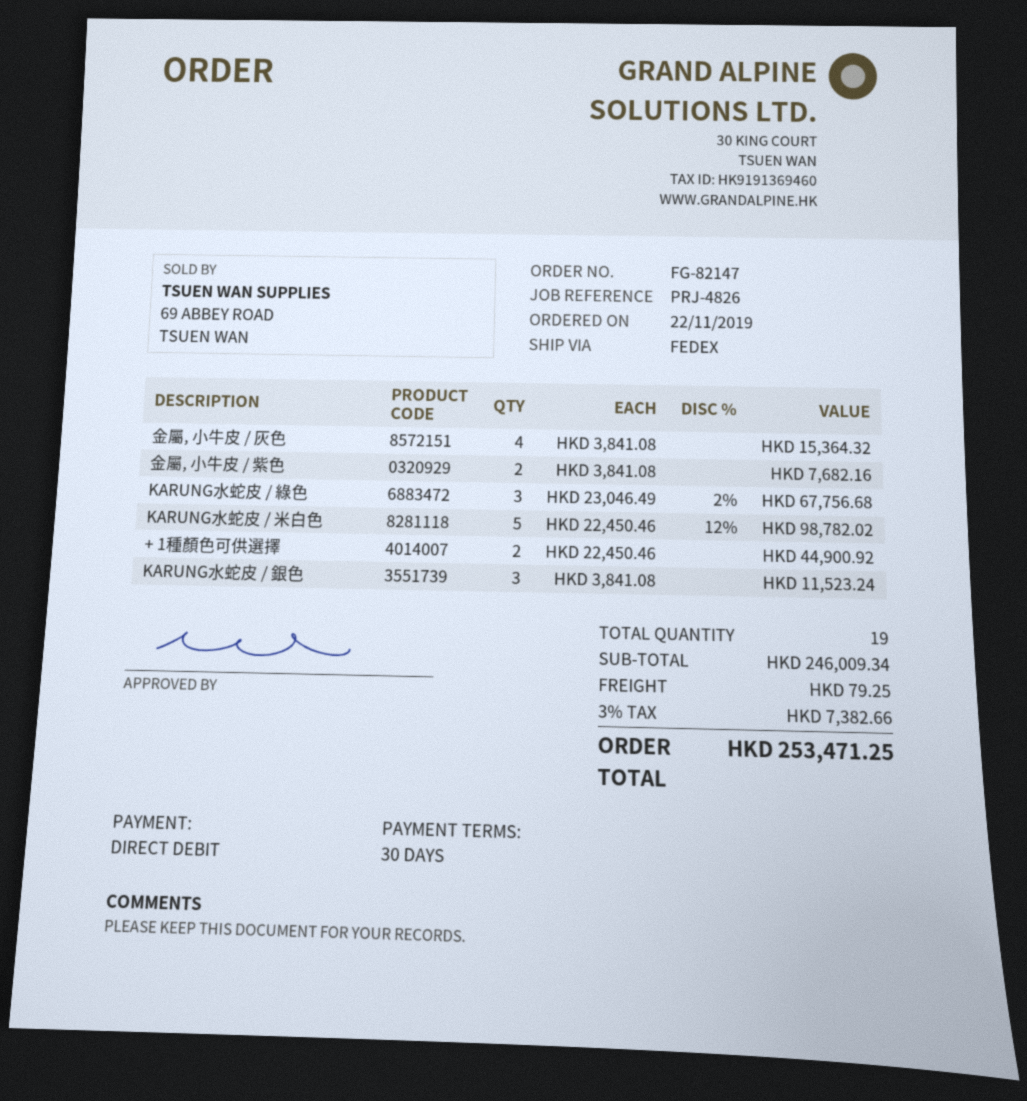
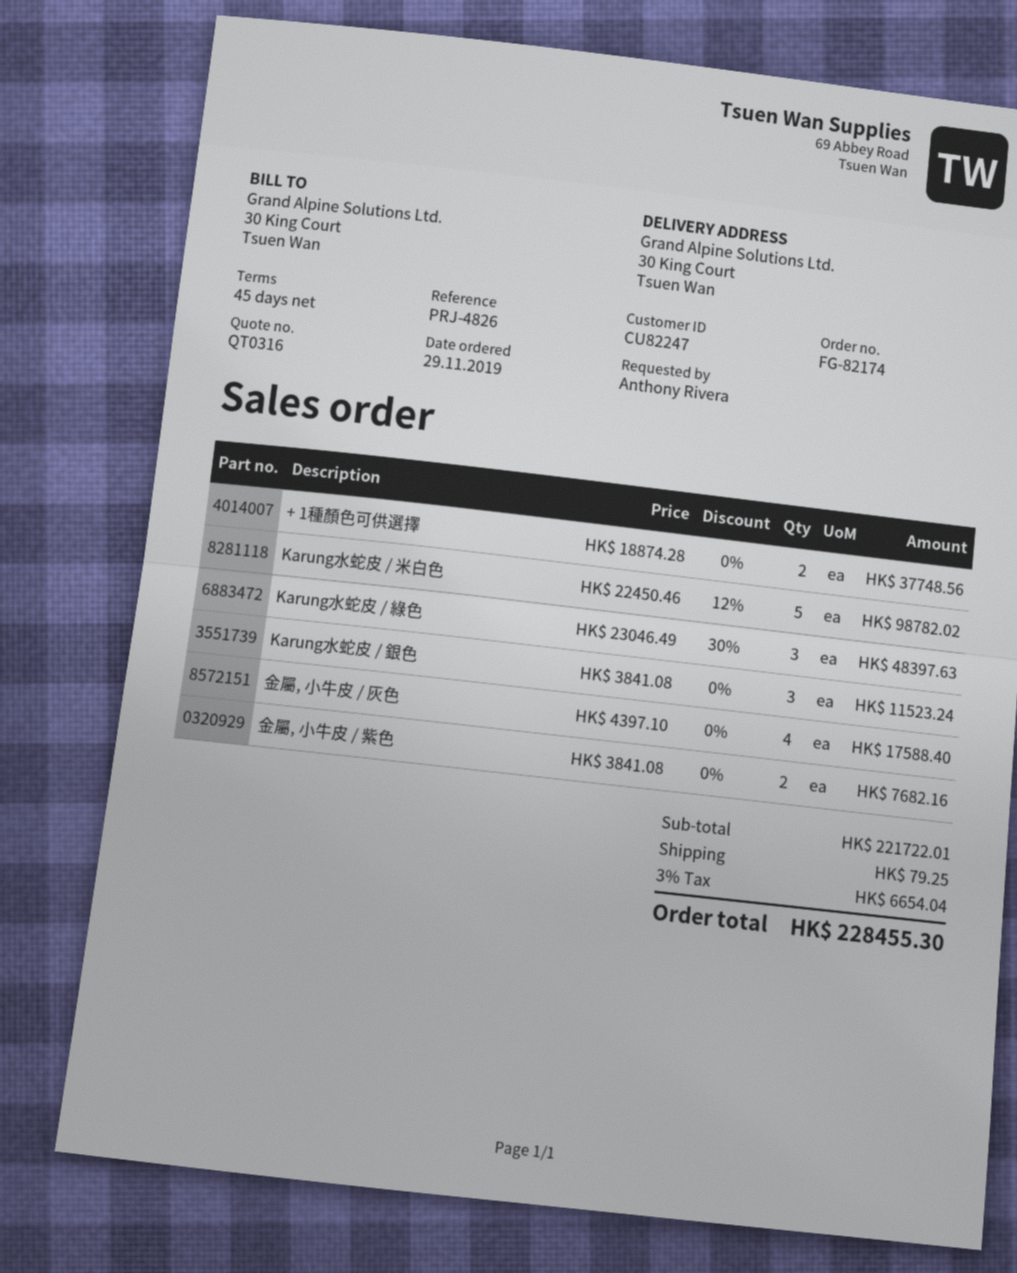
order number: FG-82147 -> FG-82174
order date: 2019-11-22 -> 2019-11-29
payment terms: 30 days -> 45 days
金屬, 小牛皮 / 灰色: 4 x 3841.08 = 15364.32 -> 4 x 4397.10 = 17588.40
KARUNG水蛇皮 / 綠色: 3 x 23046.49 - 2% = 67756.68 -> 3 x 23046.49 - 30% = 48397.63
+ 1種顏色可供選擇: 2 x 22450.46 = 44900.92 -> 2 x 18874.28 = 37748.56
subtotal: 246009.34 -> 221722.01
tax: 3% = 7382.66 -> 3% = 6654.04
total: 253471.25 -> 228455.30

